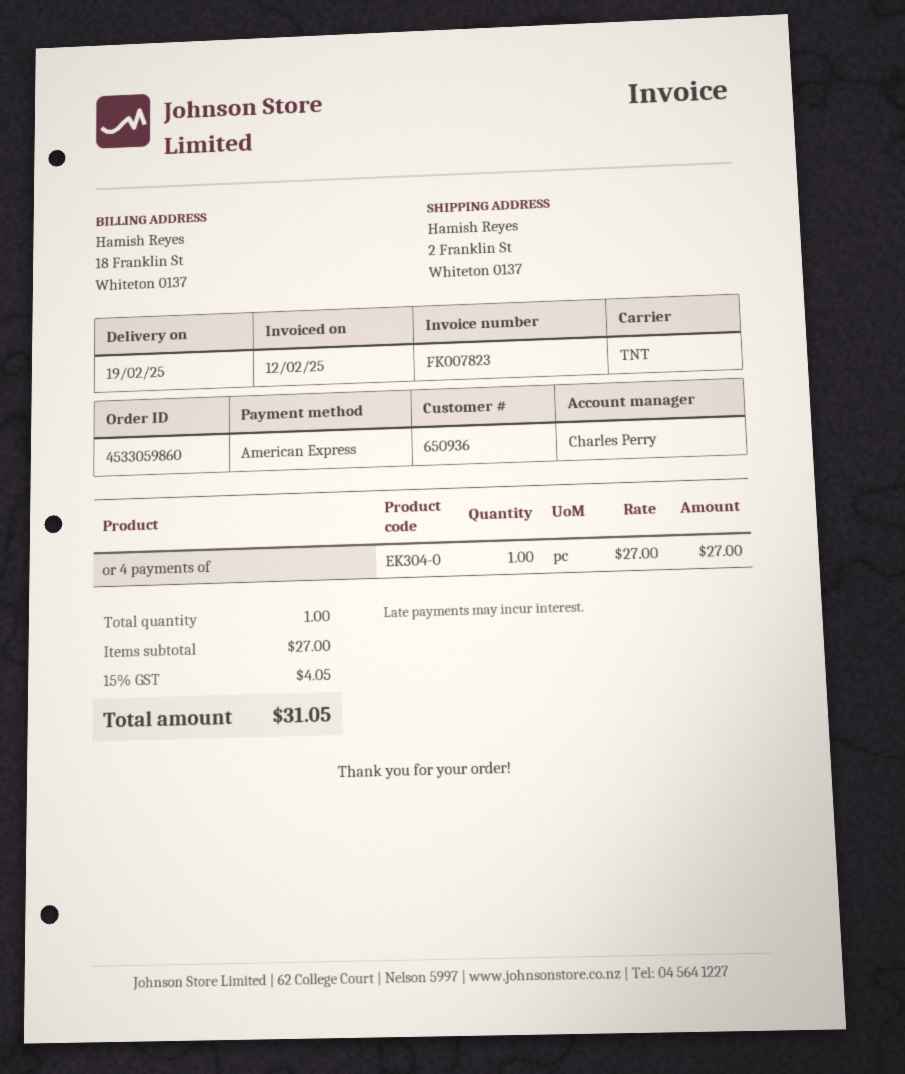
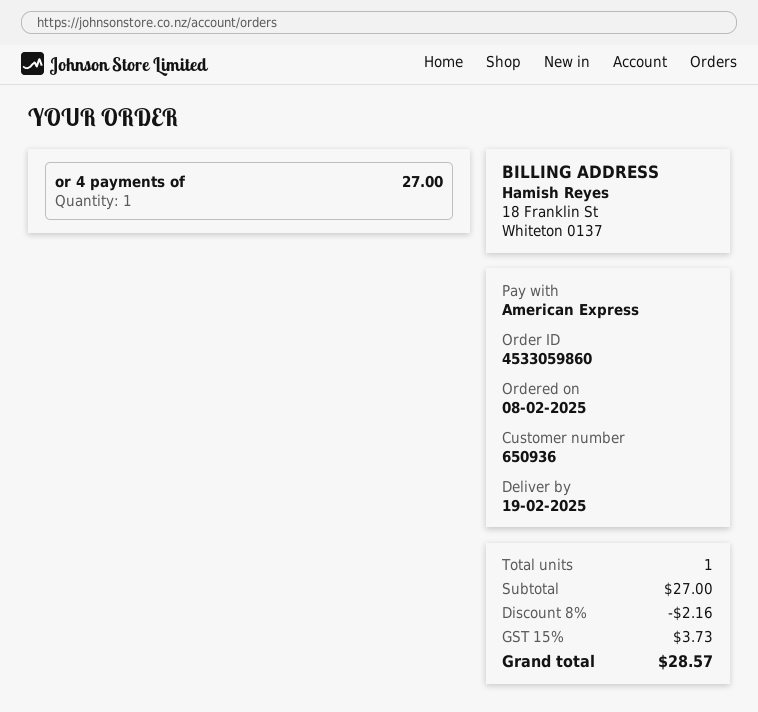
discount: none -> 8% = 2.16
tax: 15% = 4.05 -> 15% = 3.73
total: 31.05 -> 28.57

